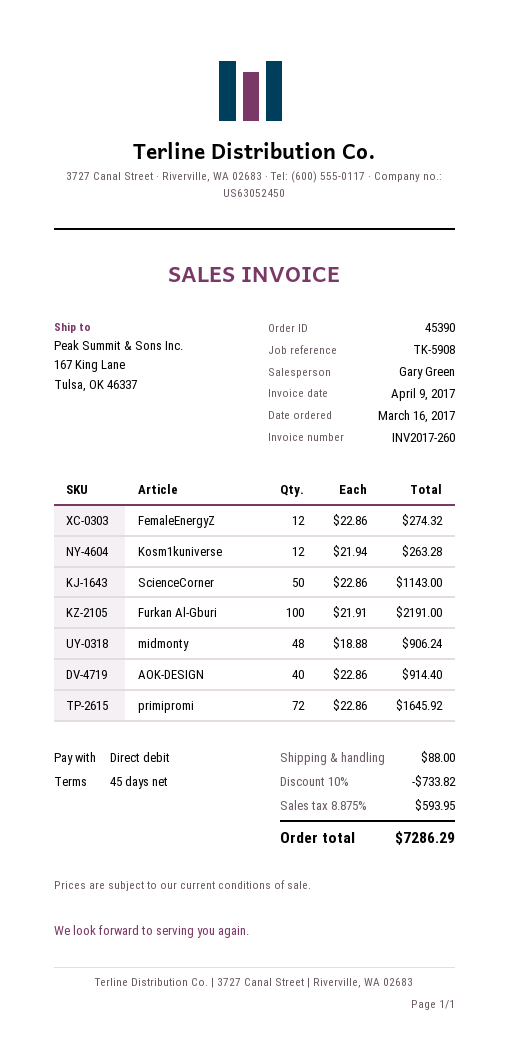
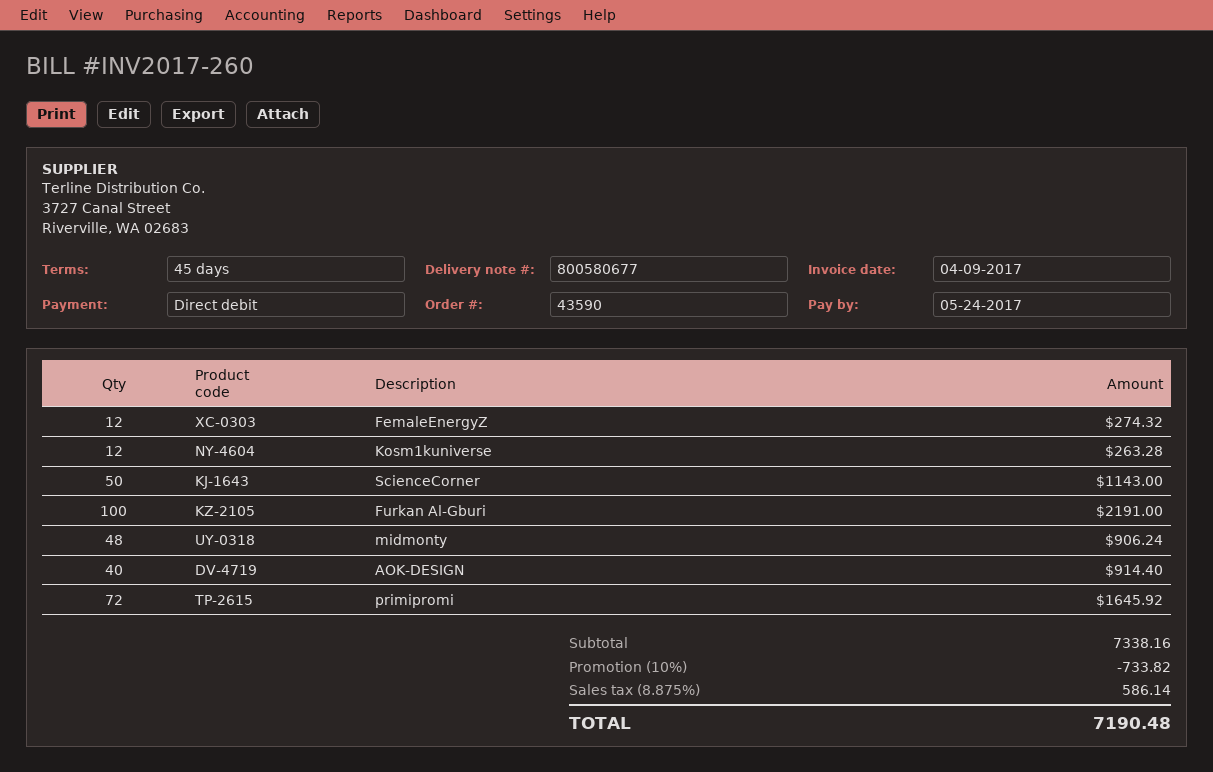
order number: 45390 -> 43590
shipping: 88.00 -> none
tax: 8.875% = 593.95 -> 8.875% = 586.14
total: 7286.29 -> 7190.48

